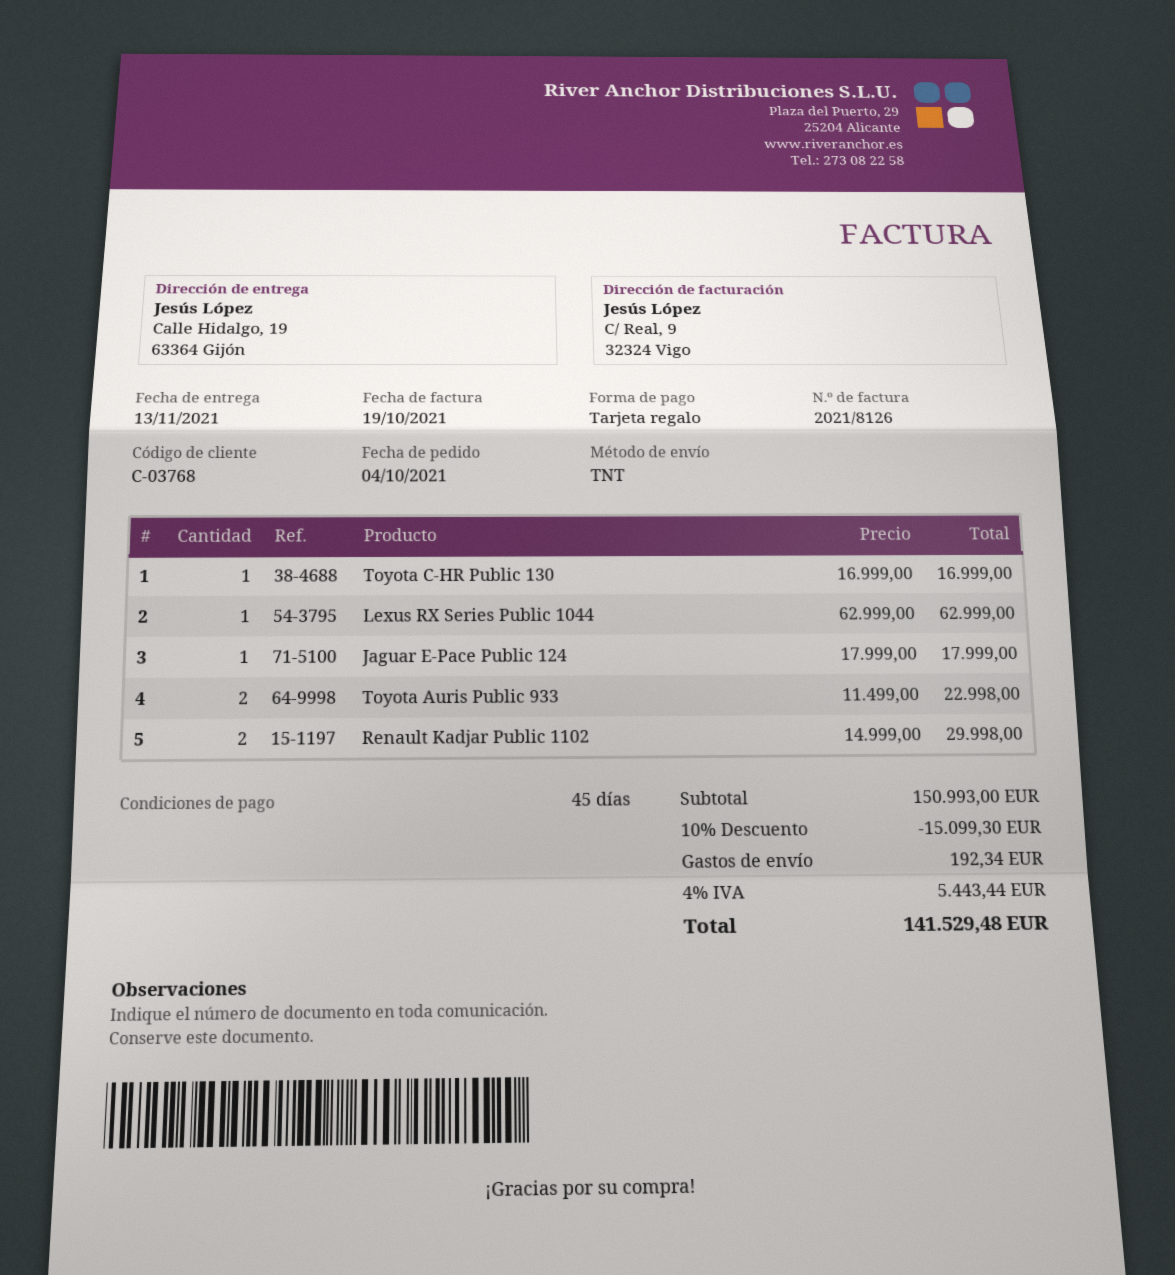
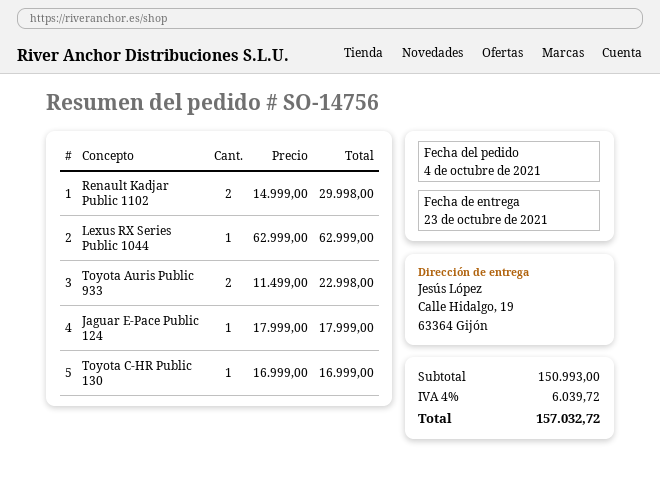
delivery date: 2021-11-13 -> 2021-10-23
discount: 10% = 15099.30 -> none
shipping: 192.34 -> none
tax: 4% = 5443.44 -> 4% = 6039.72
total: 141529.48 -> 157032.72

